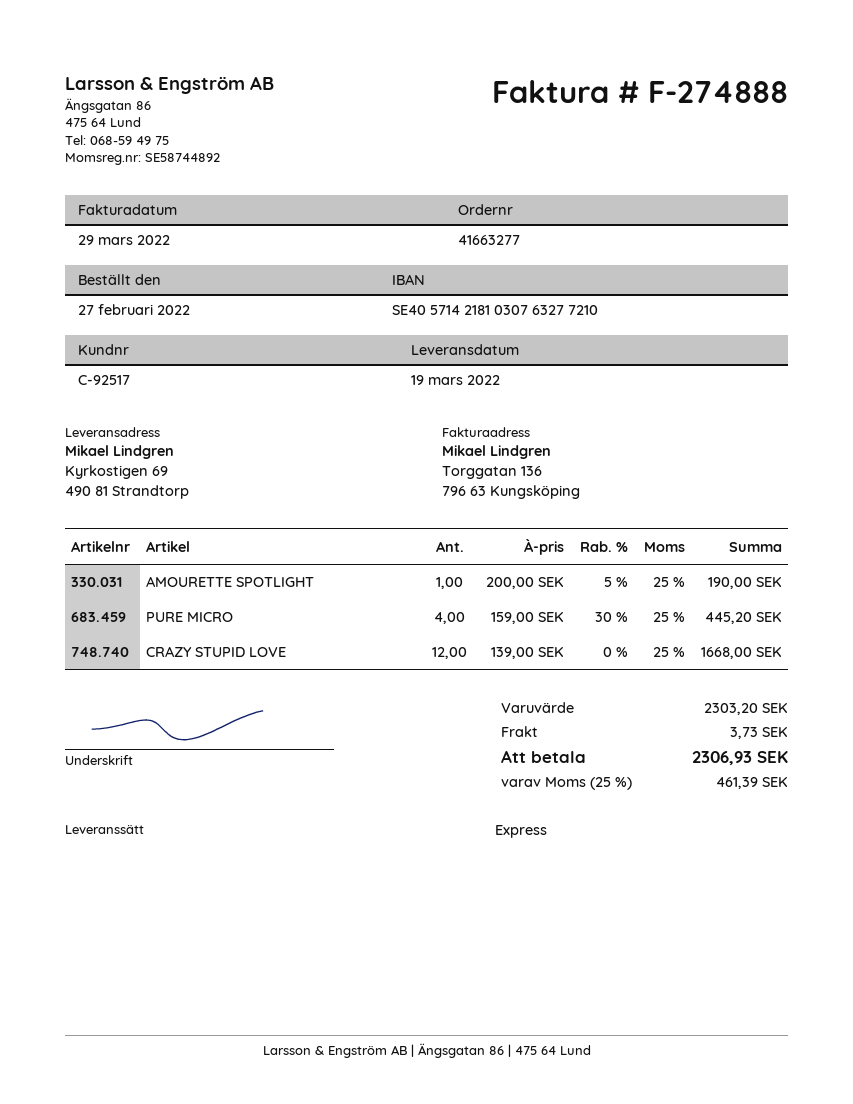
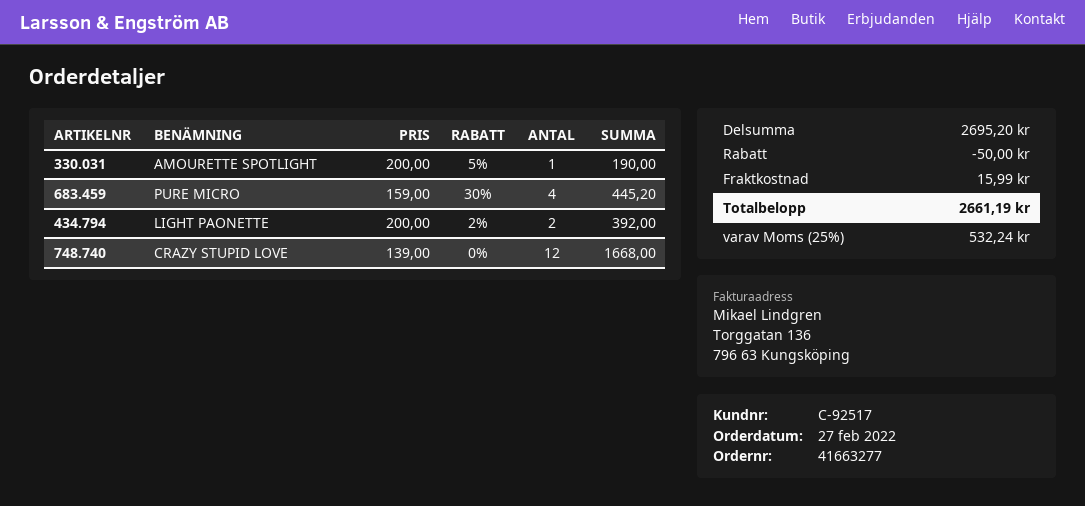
LIGHT PAONETTE: none -> 2 x 200.00 - 2% = 392.00
subtotal: 2303.20 -> 2695.20
discount: none -> 50.00
shipping: 3.73 -> 15.99
tax: 25% = 461.39 -> 25% = 532.24
total: 2306.93 -> 2661.19

